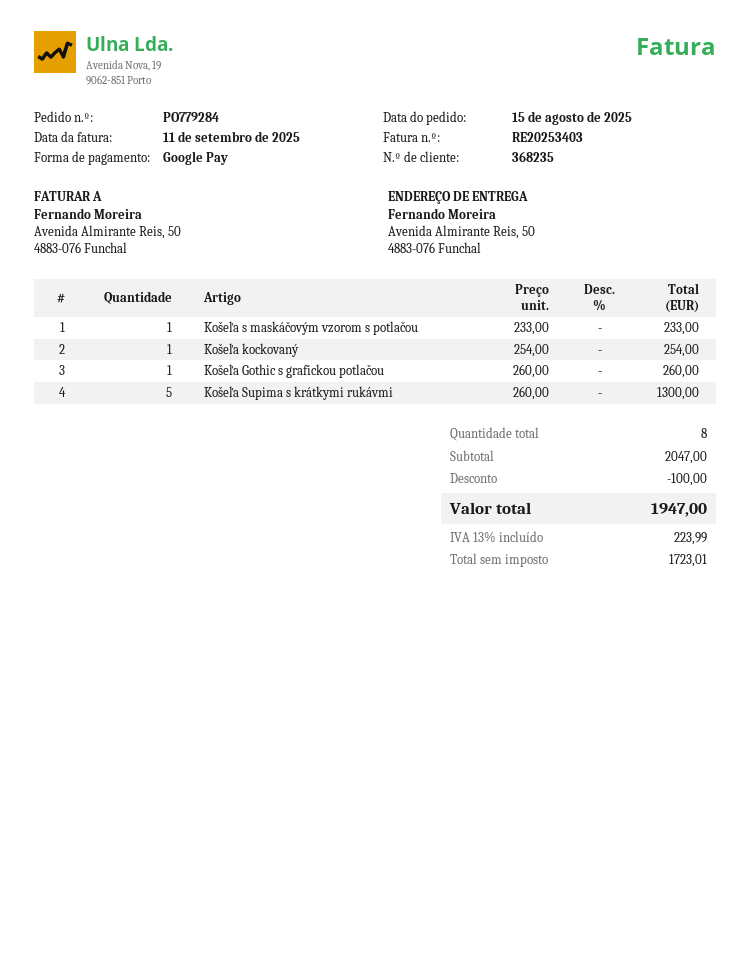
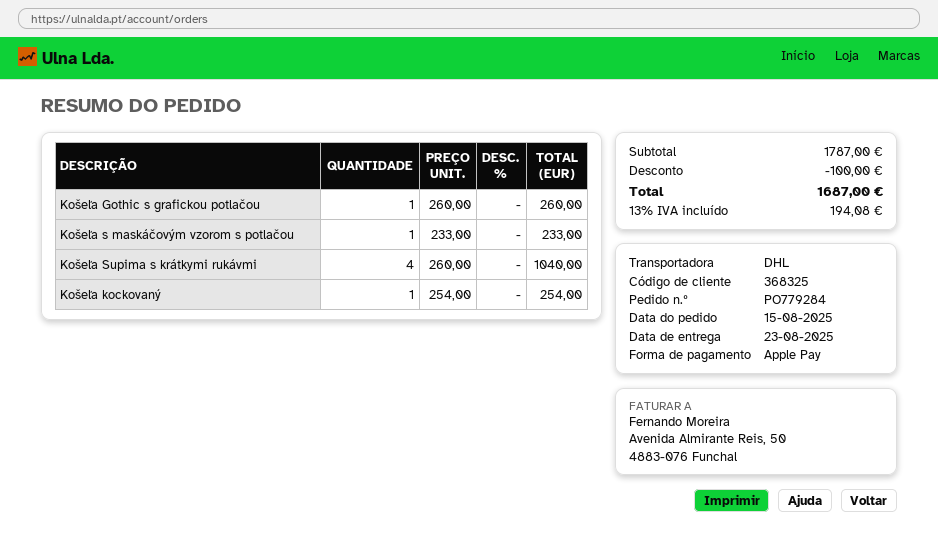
customer number: 368235 -> 368325
payment method: Google Pay -> Apple Pay
Košeľa Supima s krátkymi rukávmi: 5 x 260.00 = 1300.00 -> 4 x 260.00 = 1040.00
subtotal: 2047.00 -> 1787.00
tax: 13% = 223.99 -> 13% = 194.08
total: 1947.00 -> 1687.00

